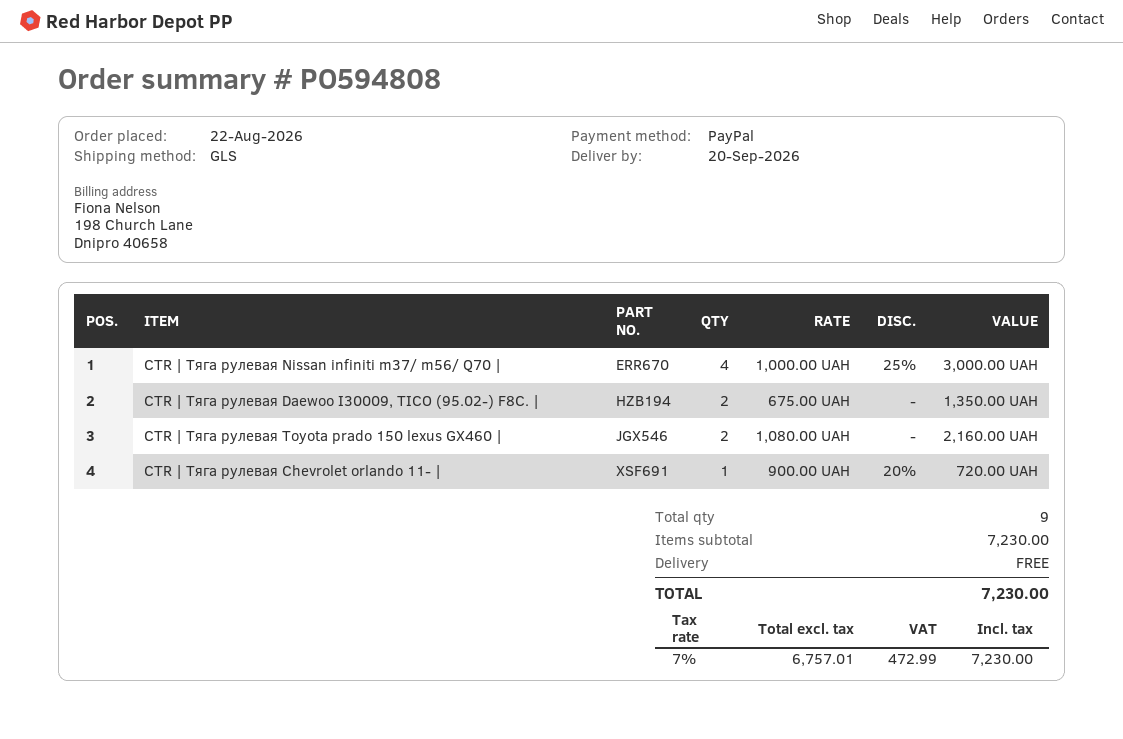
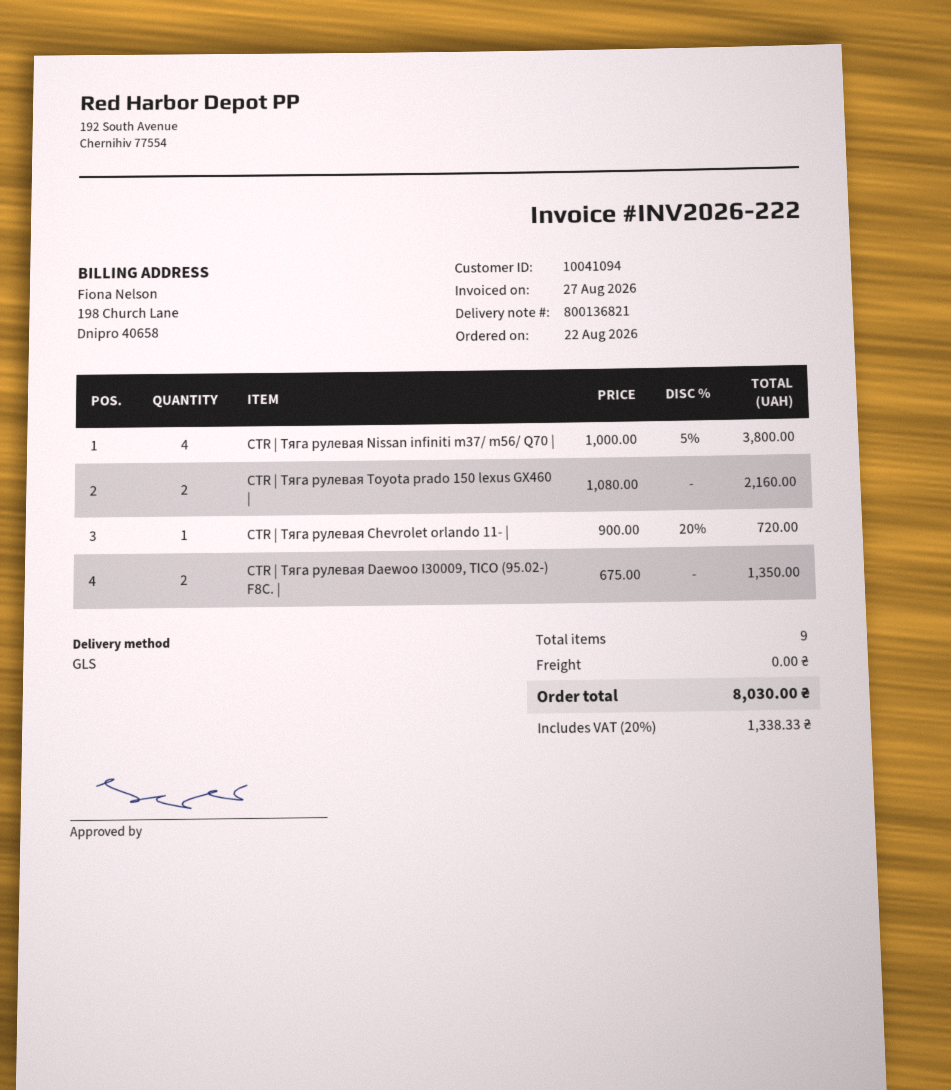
CTR | Тяга рулевая Nissan infiniti m37/ m56/ Q70 |: 4 x 1000.00 - 25% = 3000.00 -> 4 x 1000.00 - 5% = 3800.00
tax: 7% = 472.99 -> 20% = 1338.33
total: 7230.00 -> 8030.00

